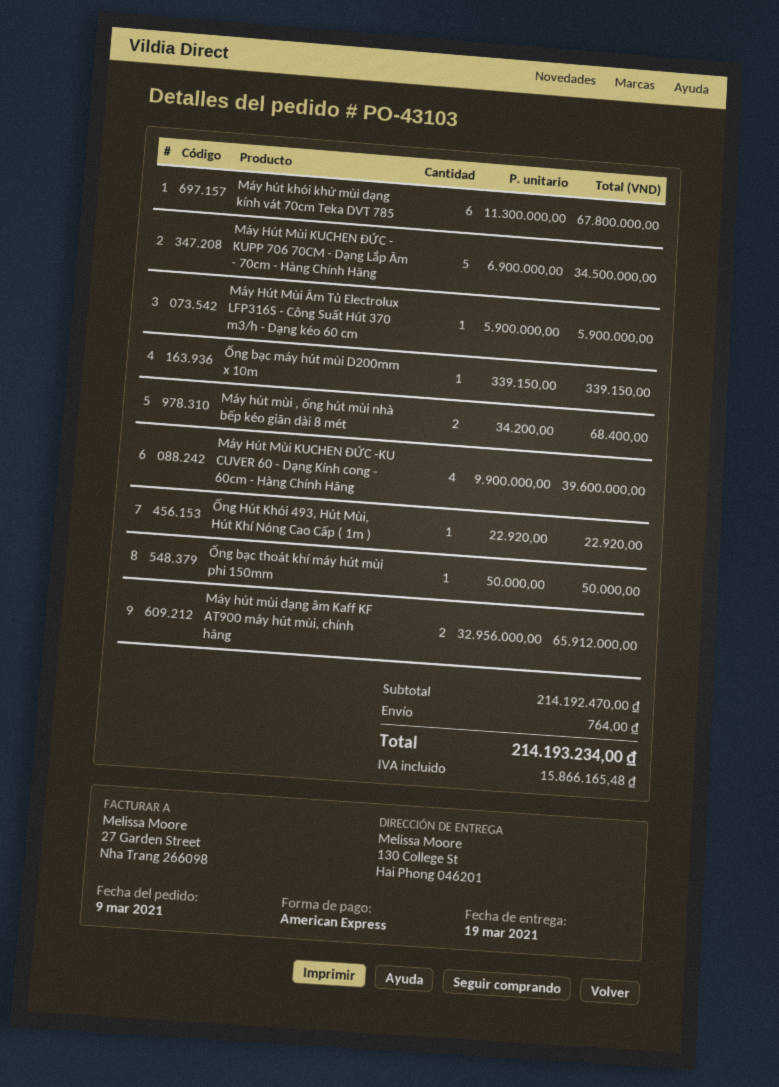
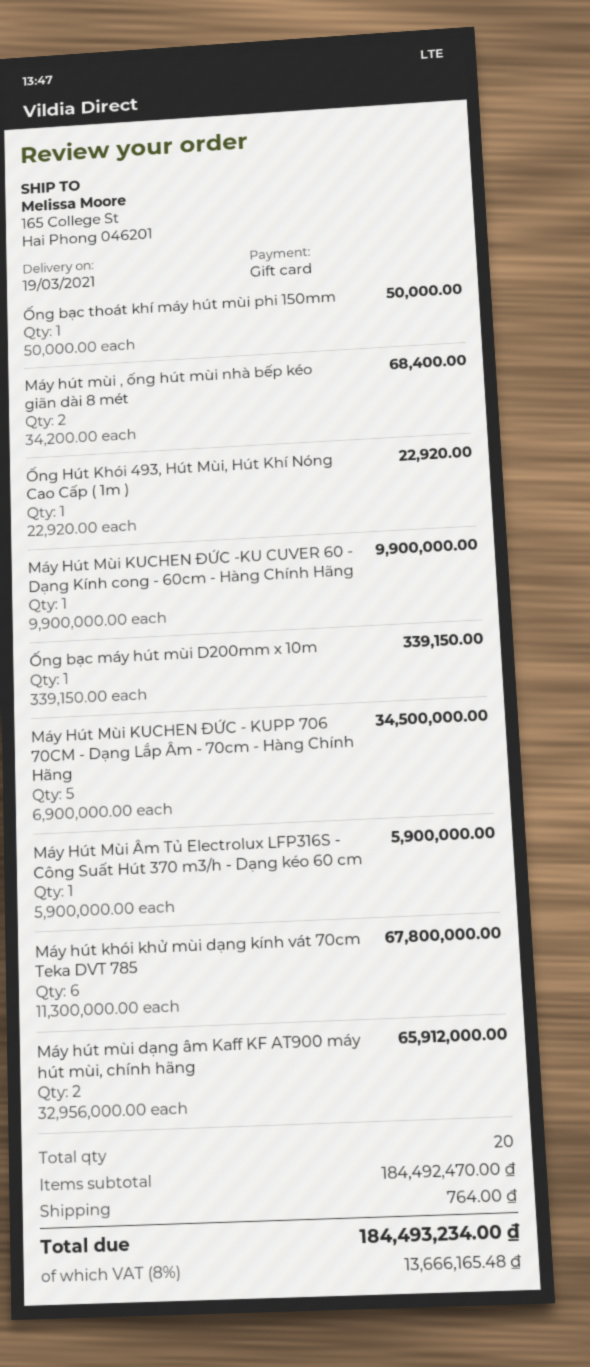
payment method: American Express -> gift card
ship to: 130 College St, Hai Phong 046201 -> 165 College St, Hai Phong 046201
Máy Hút Mùi KUCHEN ĐỨC -KU CUVER 60 - Dạng Kính cong - 60cm - Hàng Chính Hãng: 4 x 9900000.00 = 39600000.00 -> 1 x 9900000.00 = 9900000.00
subtotal: 214192470.00 -> 184492470.00
tax: 15866165.48 -> 13666165.48
total: 214193234.00 -> 184493234.00

